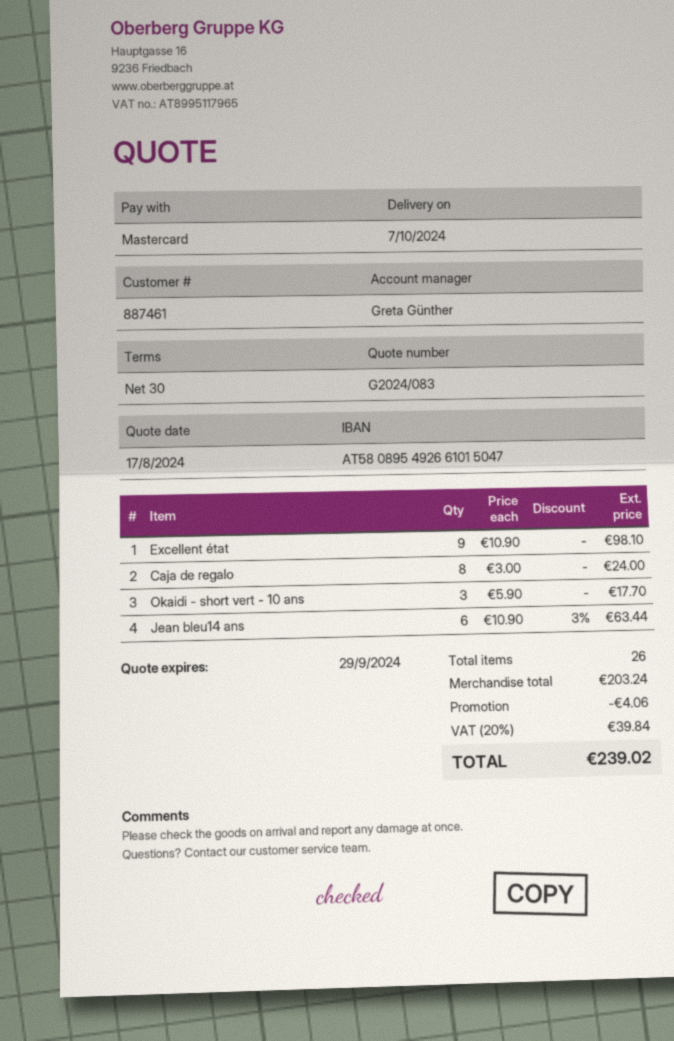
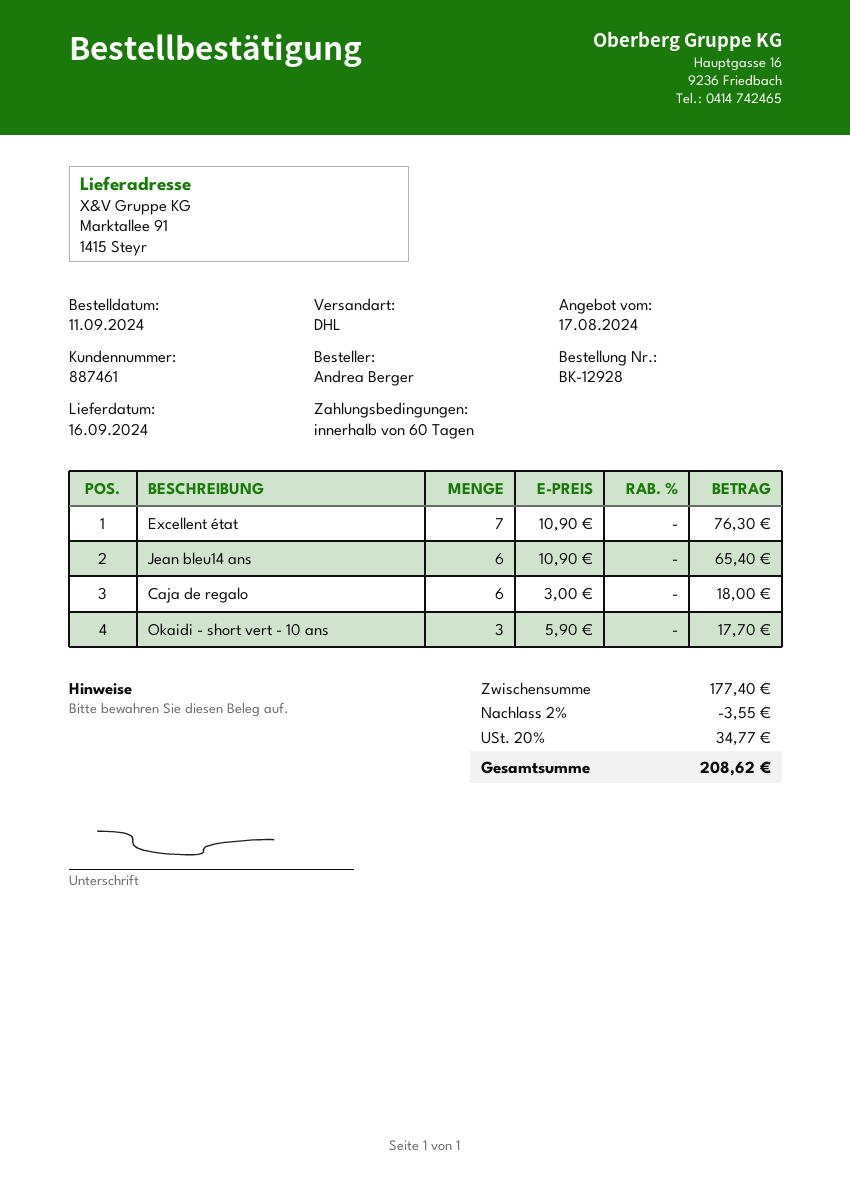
delivery date: 2024-10-07 -> 2024-09-16
payment terms: 30 days -> 60 days
Excellent état: 9 x 10.90 = 98.10 -> 7 x 10.90 = 76.30
Caja de regalo: 8 x 3.00 = 24.00 -> 6 x 3.00 = 18.00
Jean bleu14 ans: 6 x 10.90 - 3% = 63.44 -> 6 x 10.90 = 65.40
subtotal: 203.24 -> 177.40
discount: 4.06 -> 3.55
tax: 20% = 39.84 -> 20% = 34.77
total: 239.02 -> 208.62

